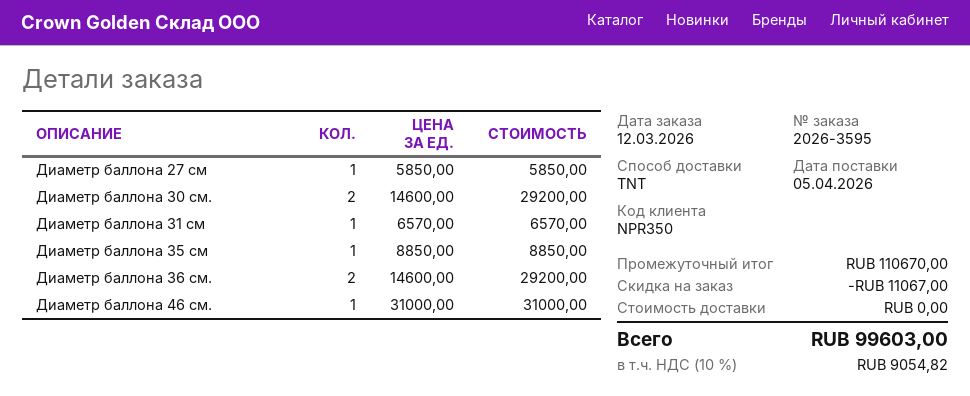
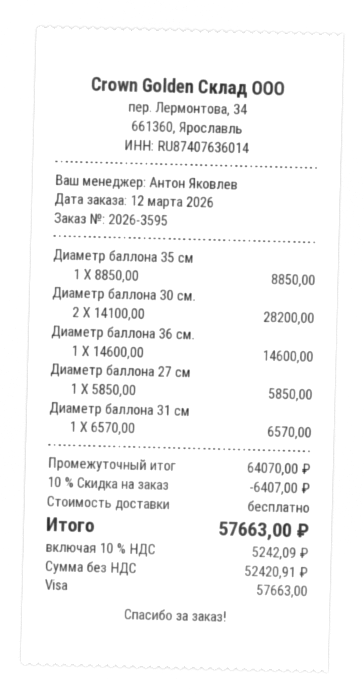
Диаметр баллона 30 см.: 2 x 14600.00 = 29200.00 -> 2 x 14100.00 = 28200.00
Диаметр баллона 36 см.: 2 x 14600.00 = 29200.00 -> 1 x 14600.00 = 14600.00
Диаметр баллона 46 см.: 1 x 31000.00 = 31000.00 -> none
subtotal: 110670.00 -> 64070.00
discount: 11067.00 -> 6407.00
tax: 10% = 9054.82 -> 10% = 5242.09
total: 99603.00 -> 57663.00

